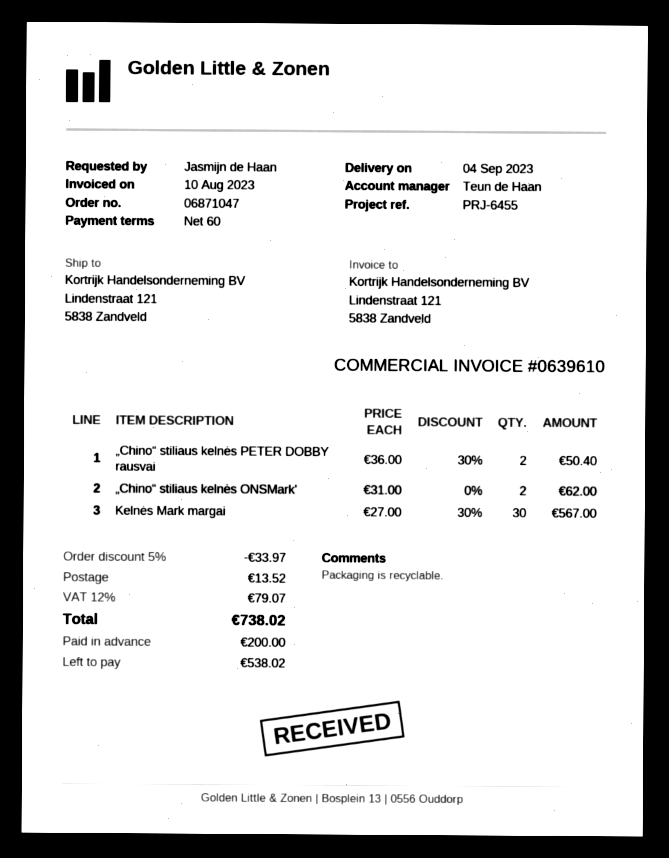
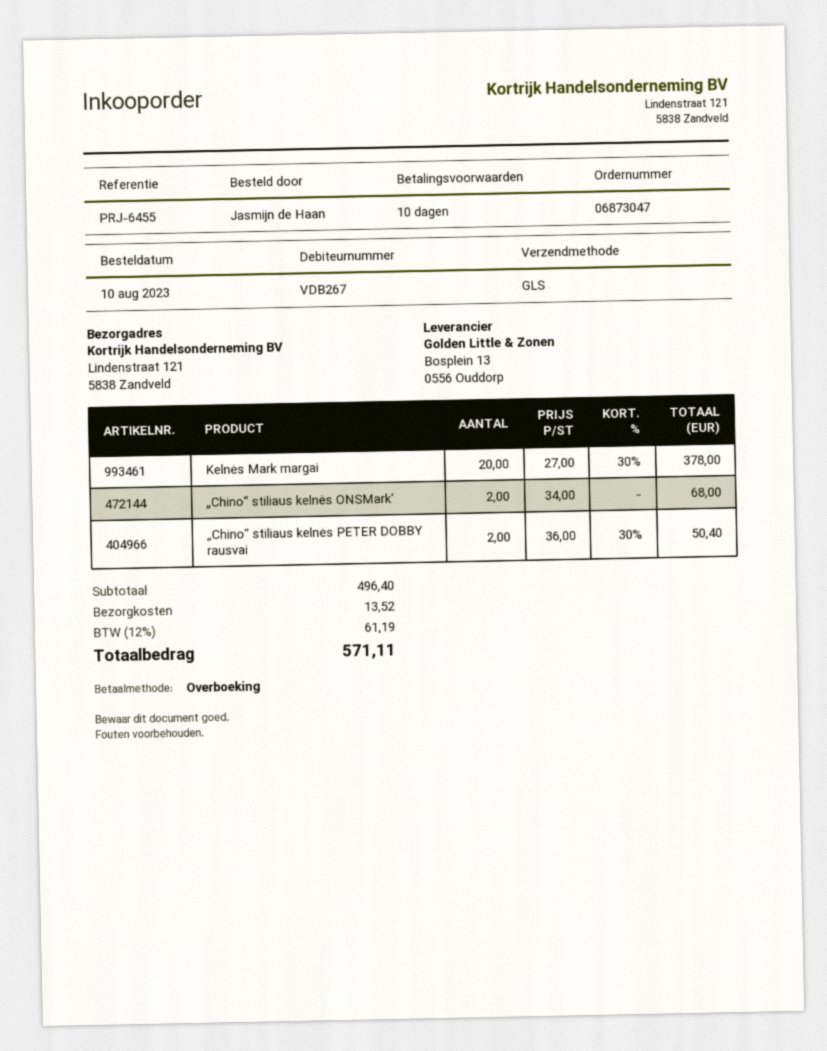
order number: 06871047 -> 06873047
payment terms: 60 days -> 10 days
„Chino“ stiliaus kelnės ONSMark': 2 x 31.00 = 62.00 -> 2 x 34.00 = 68.00
Kelnės Mark margai: 30 x 27.00 - 30% = 567.00 -> 20 x 27.00 - 30% = 378.00
discount: 5% = 33.97 -> none
tax: 12% = 79.07 -> 12% = 61.19
total: 738.02 -> 571.11

